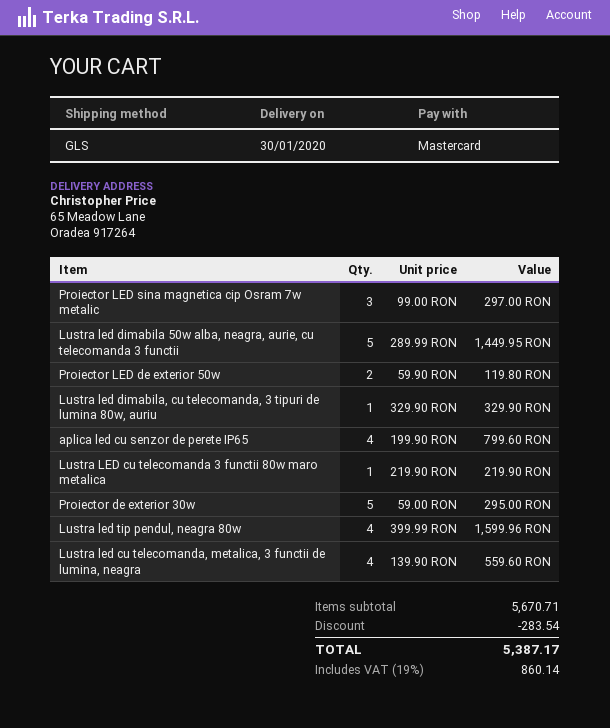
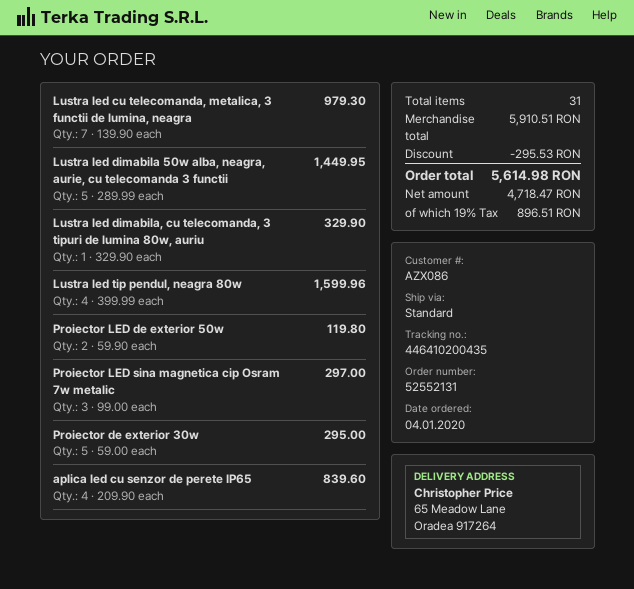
shipping method: GLS -> standard
aplica led cu senzor de perete IP65: 4 x 199.90 = 799.60 -> 4 x 209.90 = 839.60
Lustra LED cu telecomanda 3 functii 80w maro metalica: 1 x 219.90 = 219.90 -> none
Lustra led cu telecomanda, metalica, 3 functii de lumina, neagra: 4 x 139.90 = 559.60 -> 7 x 139.90 = 979.30
subtotal: 5670.71 -> 5910.51
discount: 283.54 -> 295.53
tax: 19% = 860.14 -> 19% = 896.51
total: 5387.17 -> 5614.98

